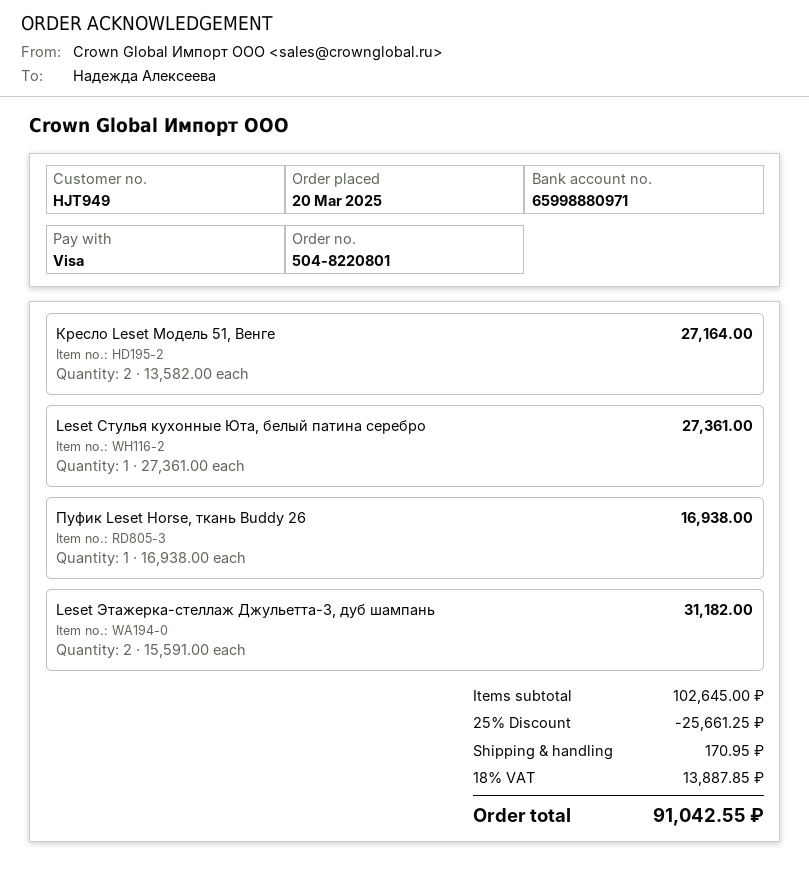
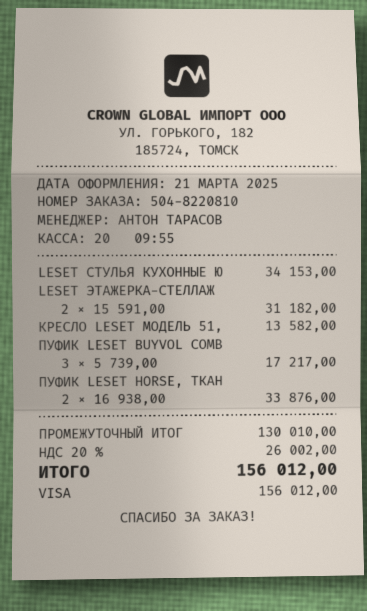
order number: 504-8220801 -> 504-8220810
order date: 2025-03-20 -> 2025-03-21
Кресло Leset Модель 51, Венге: 2 x 13582.00 = 27164.00 -> 1 x 13582.00 = 13582.00
Leset Стулья кухонные Юта, белый патина серебро: 1 x 27361.00 = 27361.00 -> 1 x 34153.00 = 34153.00
Пуфик Leset Horse, ткань Buddy 26: 1 x 16938.00 = 16938.00 -> 2 x 16938.00 = 33876.00
ПУФИК LESET BUYVOL COMB: none -> 3 x 5739.00 = 17217.00
subtotal: 102645.00 -> 130010.00
discount: 25% = 25661.25 -> none
shipping: 170.95 -> none
tax: 18% = 13887.85 -> 20% = 26002.00
total: 91042.55 -> 156012.00

